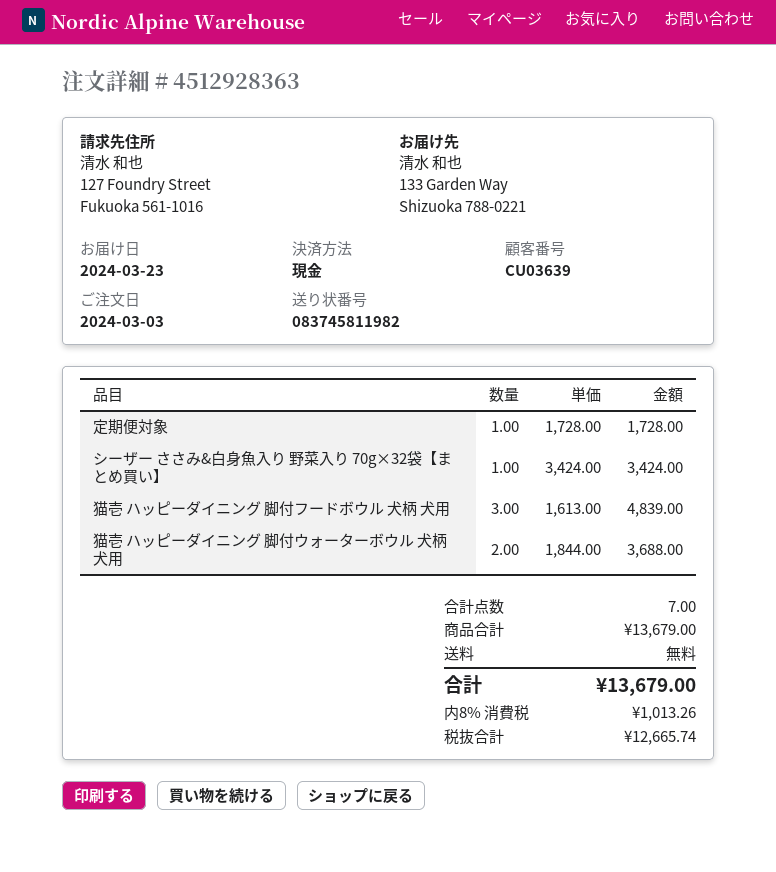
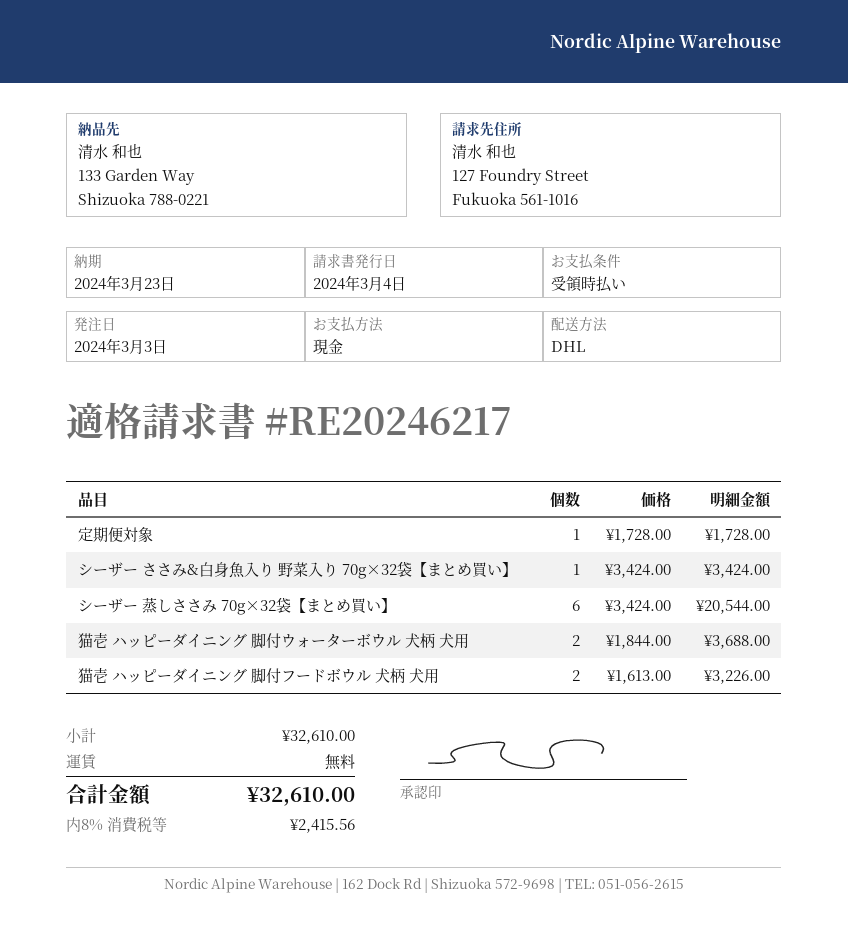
猫壱 ハッピーダイニング 脚付フードボウル 犬柄 犬用: 3 x 1613.00 = 4839.00 -> 2 x 1613.00 = 3226.00
シーザー 蒸しささみ 70g×32袋【まとめ買い】: none -> 6 x 3424.00 = 20544.00
subtotal: 13679.00 -> 32610.00
tax: 8% = 1013.26 -> 8% = 2415.56
total: 13679.00 -> 32610.00

